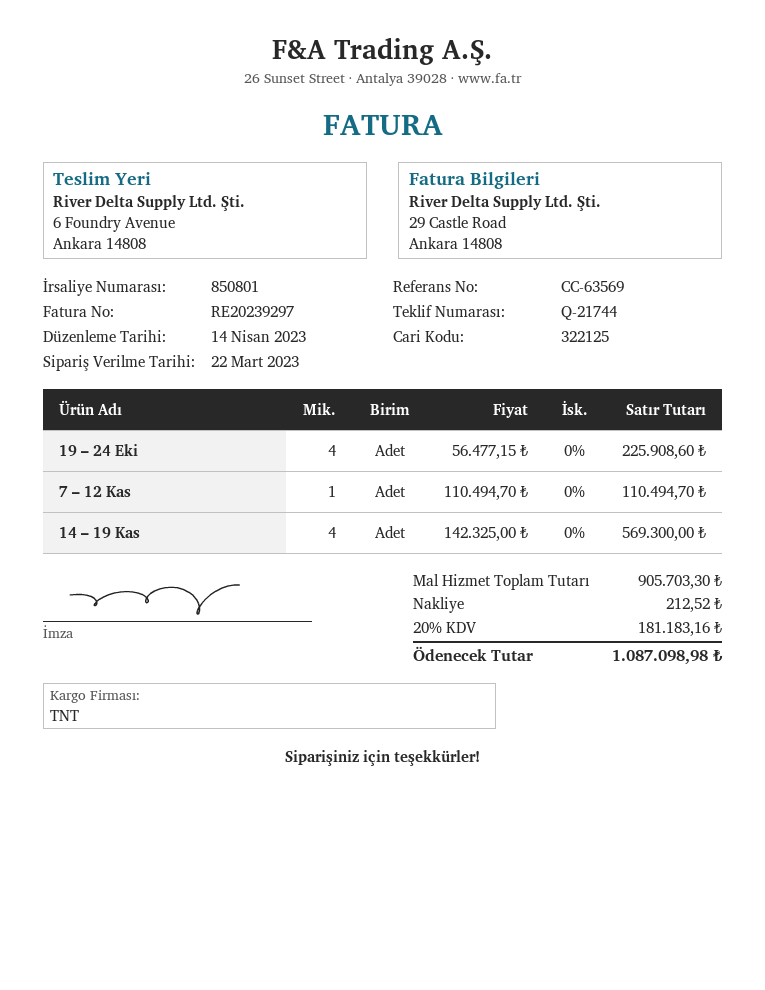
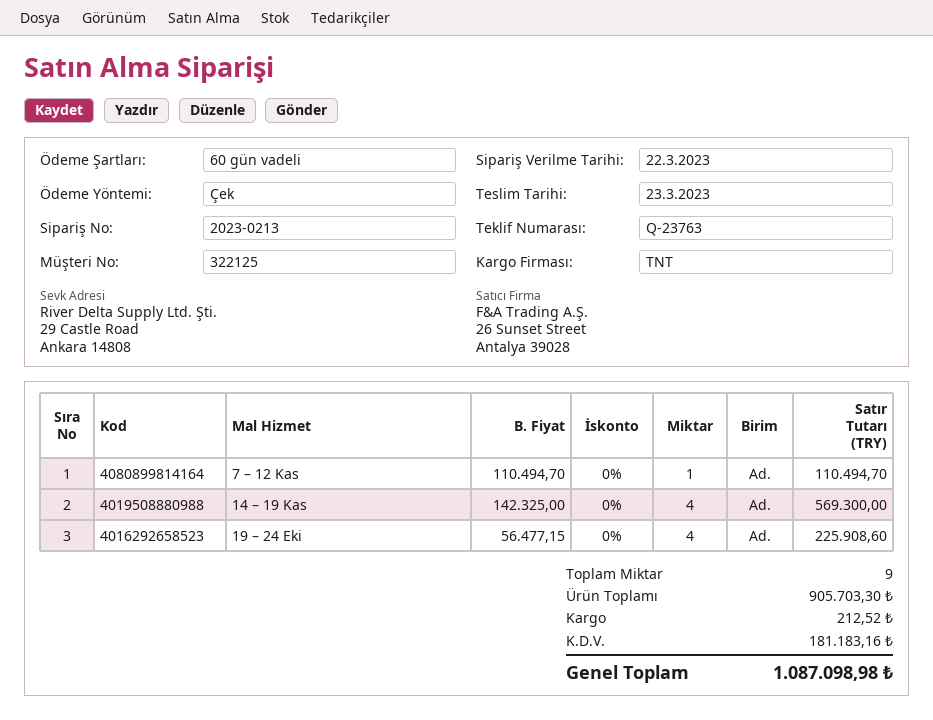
quote number: Q-21744 -> Q-23763
ship to: 6 Foundry Avenue, Ankara 14808 -> 29 Castle Road, Ankara 14808

